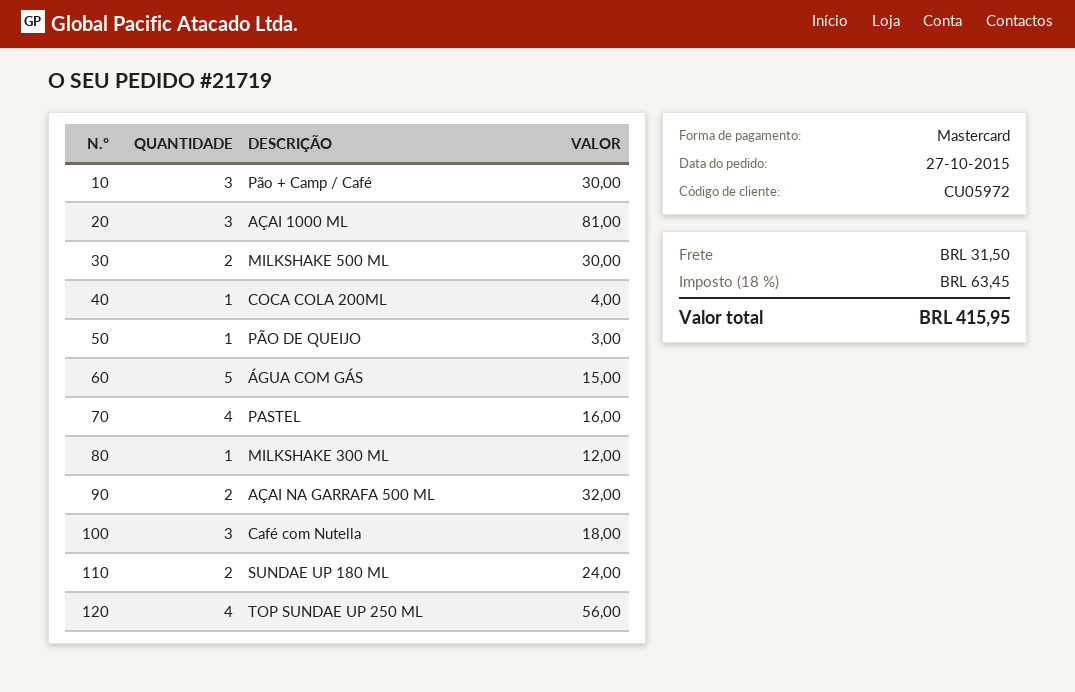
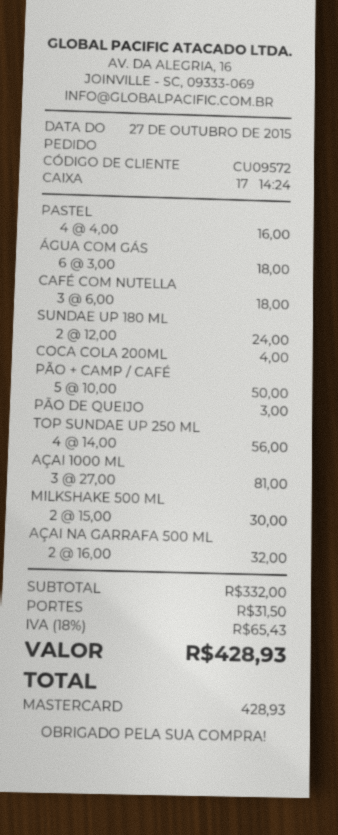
customer number: CU05972 -> CU09572
Pão + Camp / Café: 3 for 30.00 -> 5 for 50.00
ÁGUA COM GÁS: 5 for 15.00 -> 6 for 18.00
MILKSHAKE 300 ML: 1 for 12.00 -> none
tax: 18% = 63.45 -> 18% = 65.43
total: 415.95 -> 428.93

